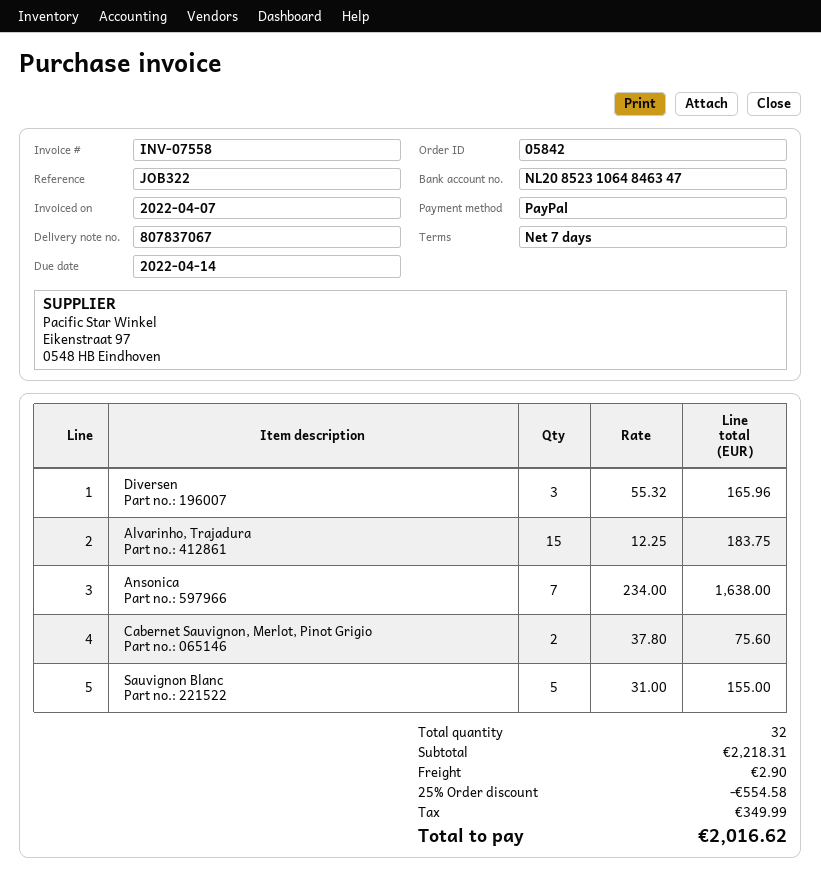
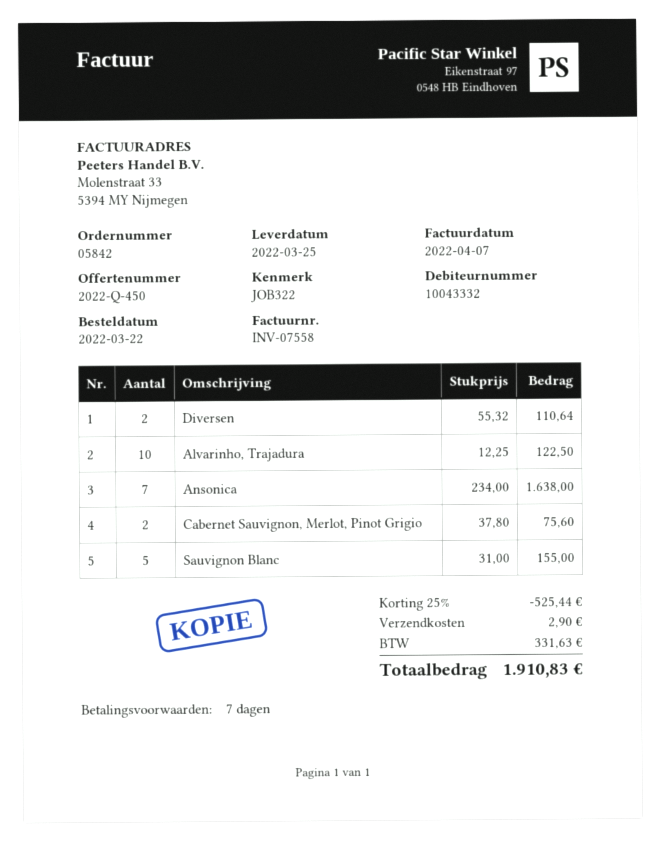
Diversen: 3 x 55.32 = 165.96 -> 2 x 55.32 = 110.64
Alvarinho, Trajadura: 15 x 12.25 = 183.75 -> 10 x 12.25 = 122.50
discount: 25% = 554.58 -> 25% = 525.44
tax: 349.99 -> 331.63
total: 2016.62 -> 1910.83

